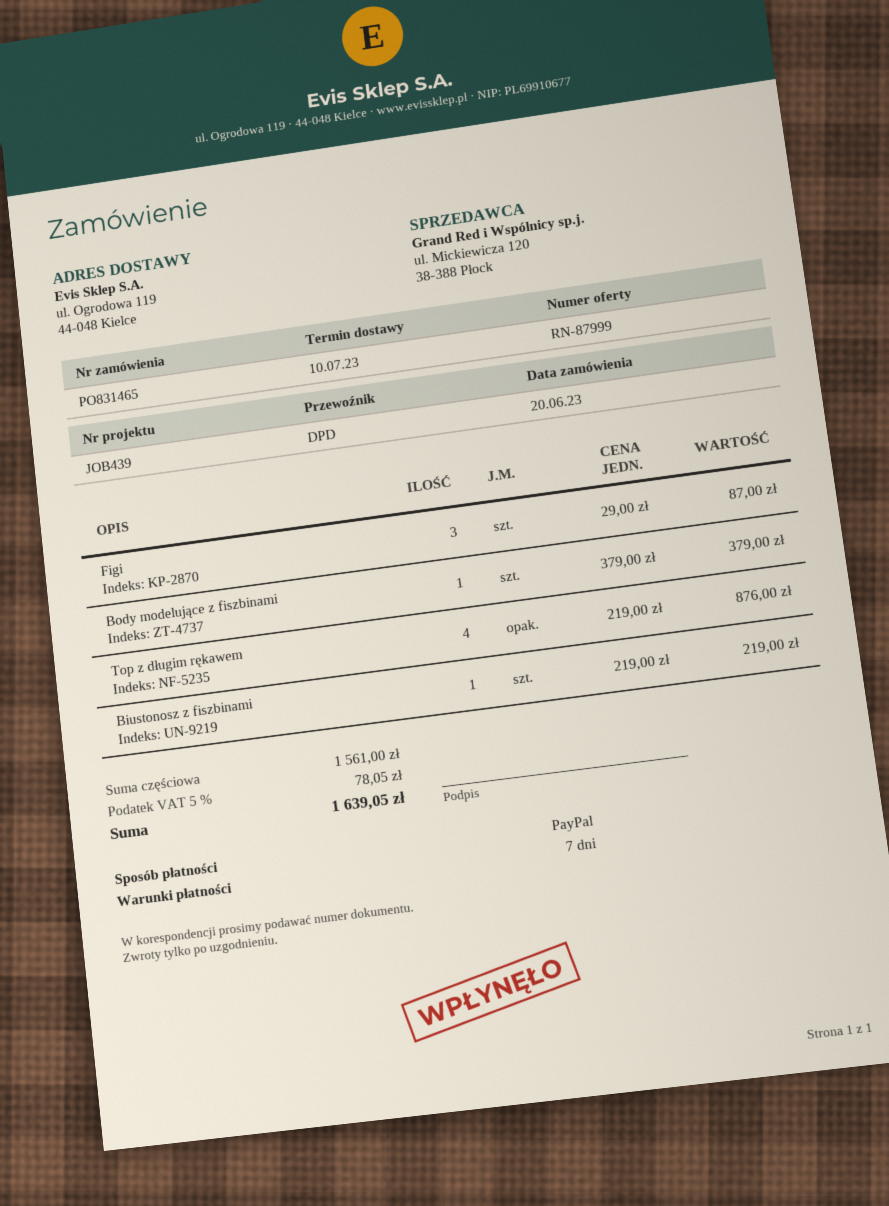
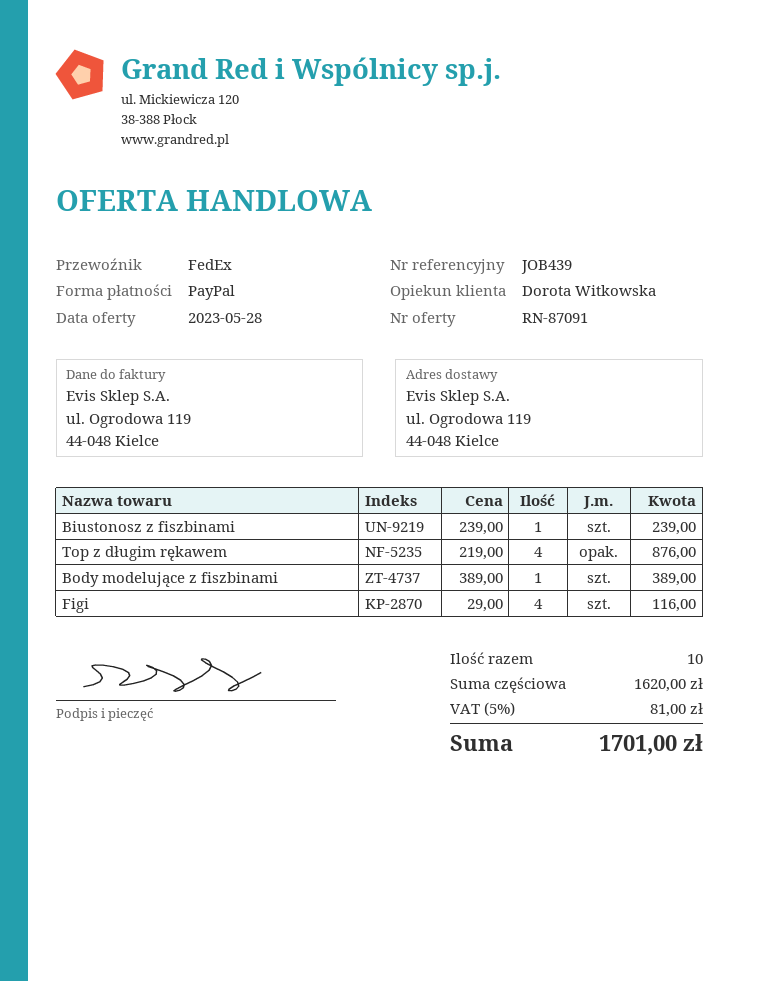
quote number: RN-87999 -> RN-87091
shipping method: DPD -> FedEx
Figi: 3 x 29.00 = 87.00 -> 4 x 29.00 = 116.00
Body modelujące z fiszbinami: 1 x 379.00 = 379.00 -> 1 x 389.00 = 389.00
Biustonosz z fiszbinami: 1 x 219.00 = 219.00 -> 1 x 239.00 = 239.00
subtotal: 1561.00 -> 1620.00
tax: 5% = 78.05 -> 5% = 81.00
total: 1639.05 -> 1701.00

